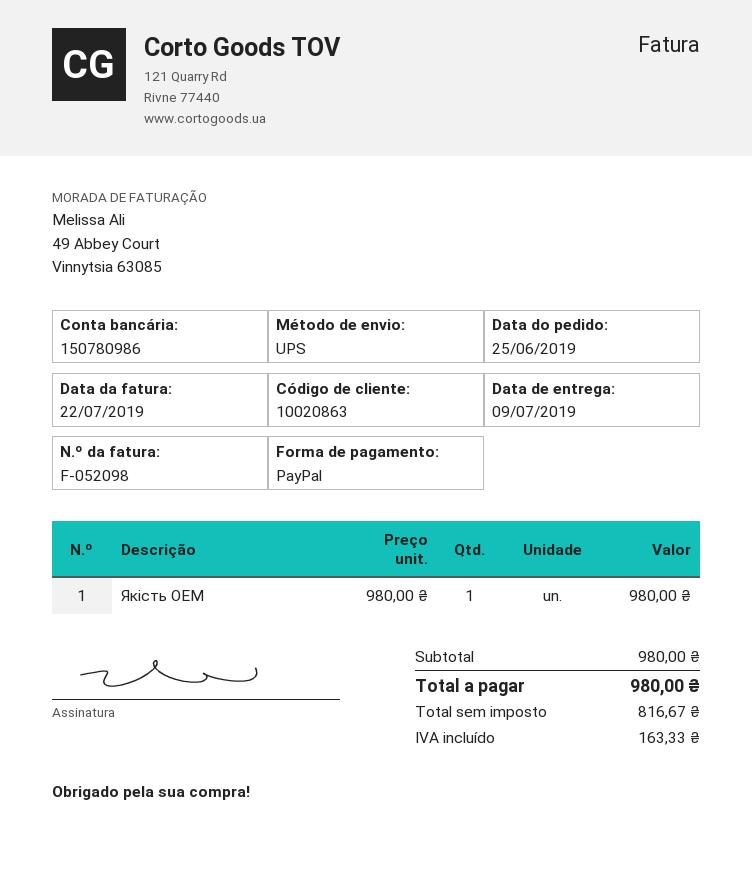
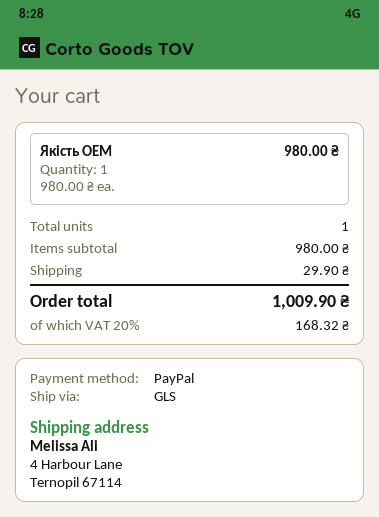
shipping method: UPS -> GLS
shipping: none -> 29.90
tax: 163.33 -> 168.32
total: 980.00 -> 1009.90

